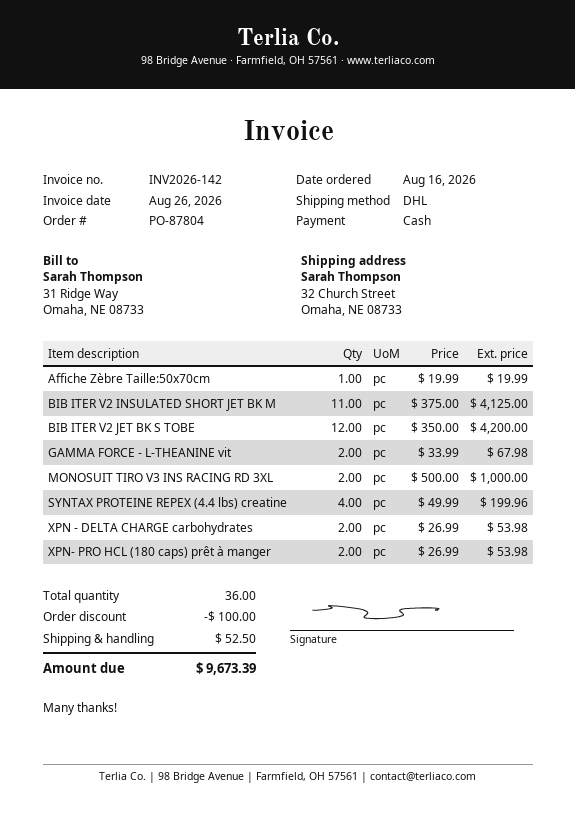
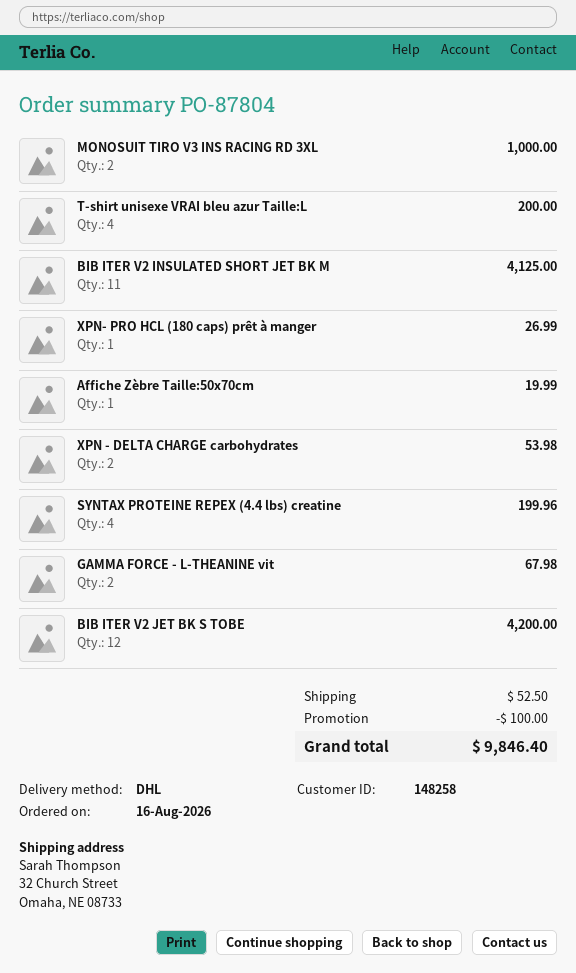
XPN- PRO HCL (180 caps) prêt à manger: 2 for 53.98 -> 1 for 26.99
T-shirt unisexe VRAI bleu azur Taille:L: none -> 4 for 200.00
total: 9673.39 -> 9846.40

